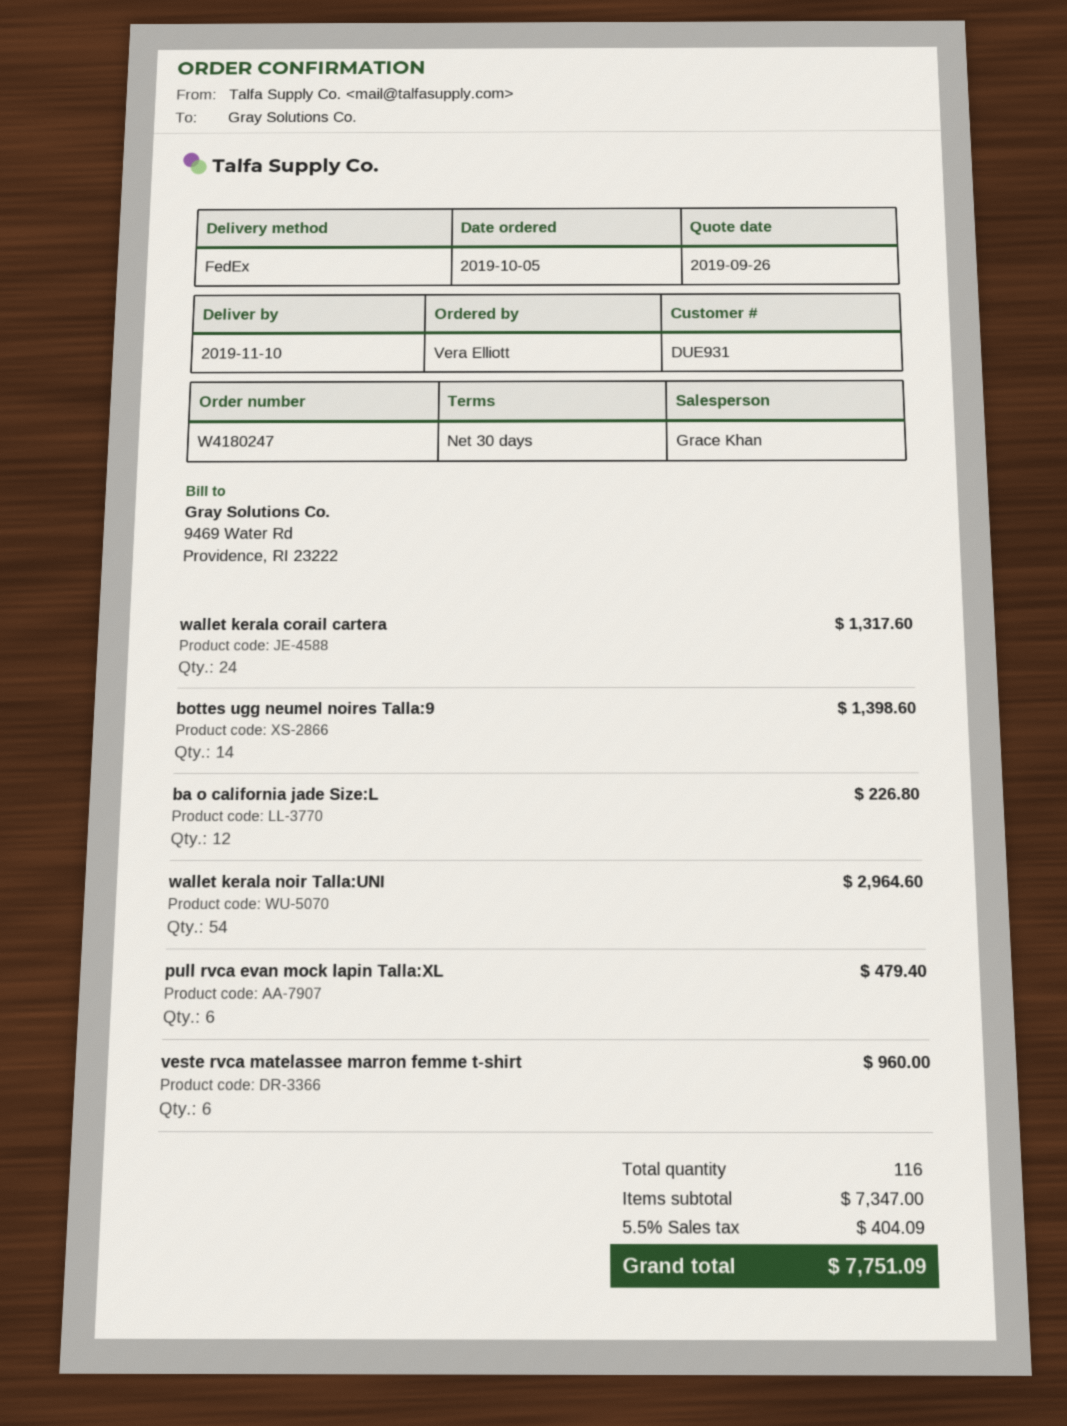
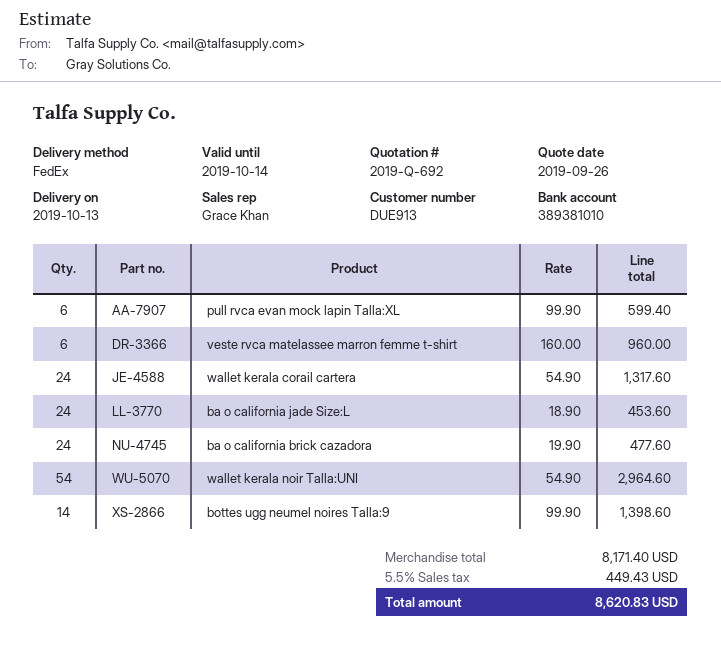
delivery date: 2019-11-10 -> 2019-10-13
customer number: DUE931 -> DUE913
ba o california jade Size:L: 12 for 226.80 -> 24 for 453.60
pull rvca evan mock lapin Talla:XL: 6 for 479.40 -> 6 for 599.40
ba o california brick cazadora: none -> 24 for 477.60
subtotal: 7347.00 -> 8171.40
tax: 5.5% = 404.09 -> 5.5% = 449.43
total: 7751.09 -> 8620.83

